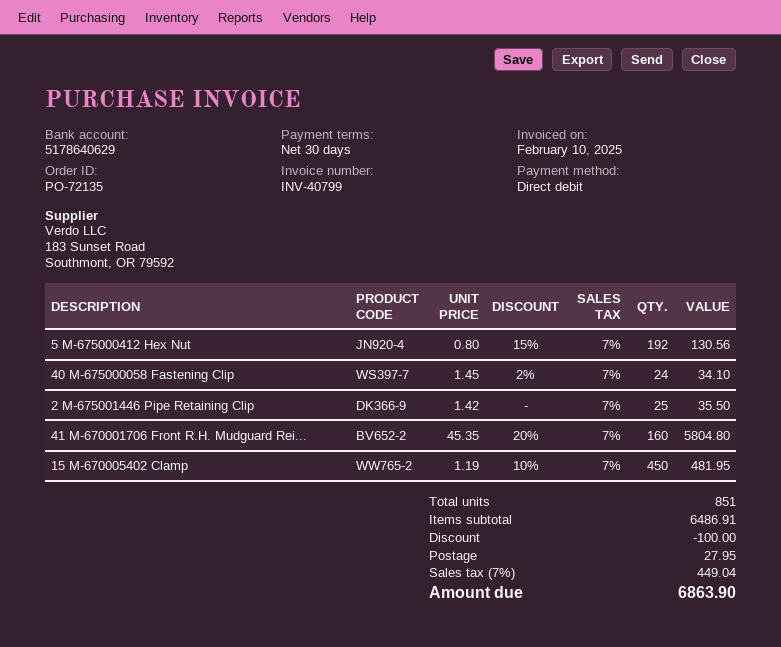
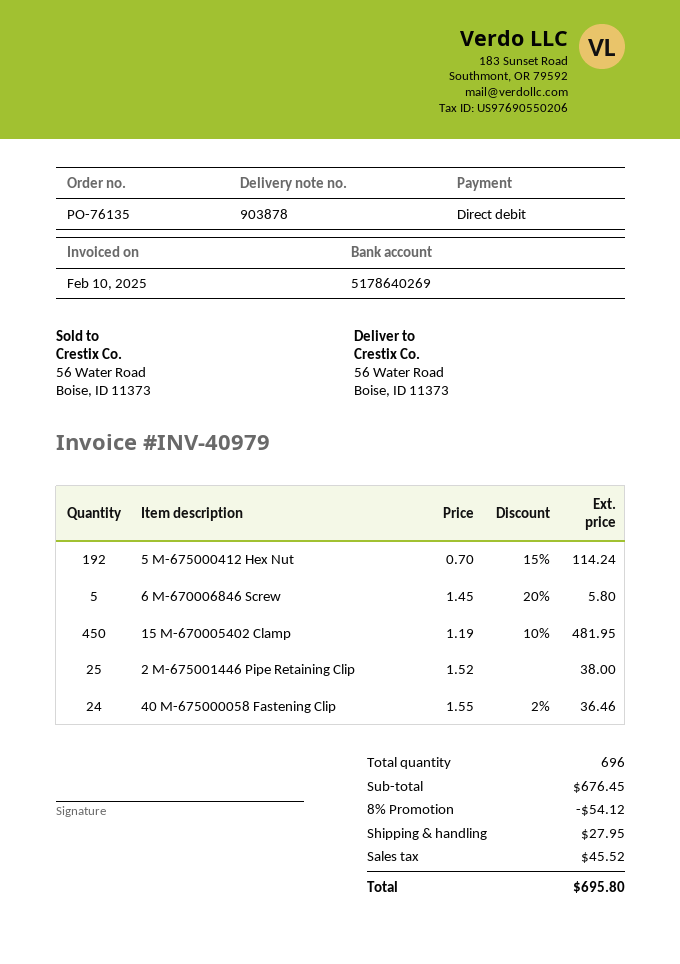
order number: PO-72135 -> PO-76135
invoice number: INV-40799 -> INV-40979
bank account: 5178640629 -> 5178640269
5 M-675000412 Hex Nut: 192 x 0.80 - 15% = 130.56 -> 192 x 0.70 - 15% = 114.24
40 M-675000058 Fastening Clip: 24 x 1.45 - 2% = 34.10 -> 24 x 1.55 - 2% = 36.46
2 M-675001446 Pipe Retaining Clip: 25 x 1.42 = 35.50 -> 25 x 1.52 = 38.00
41 M-670001706 Front R.H. Mudguard Rei...: 160 x 45.35 - 20% = 5804.80 -> none
6 M-670006846 Screw: none -> 5 x 1.45 - 20% = 5.80
total quantity: 851 -> 696
subtotal: 6486.91 -> 676.45
discount: 100.00 -> 54.12
tax: 449.04 -> 45.52
total: 6863.90 -> 695.80

